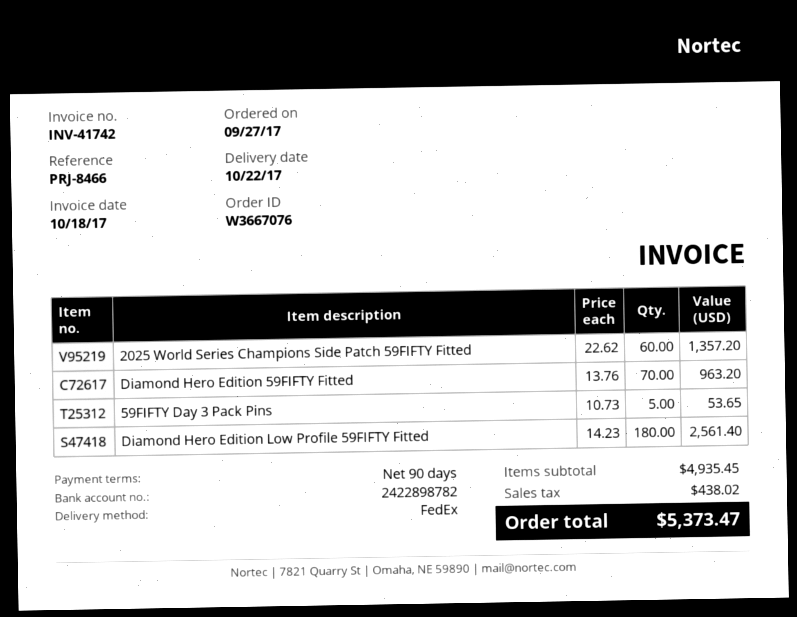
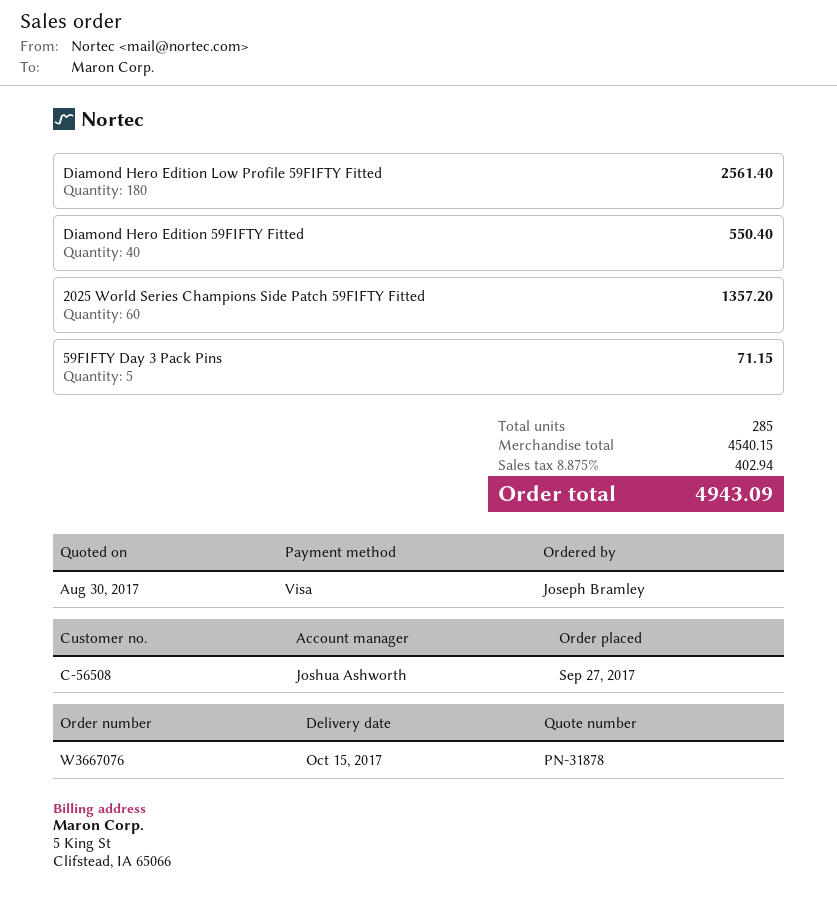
delivery date: 2017-10-22 -> 2017-10-15
Diamond Hero Edition 59FIFTY Fitted: 70 for 963.20 -> 40 for 550.40
59FIFTY Day 3 Pack Pins: 5 for 53.65 -> 5 for 71.15
subtotal: 4935.45 -> 4540.15
tax: 438.02 -> 402.94
total: 5373.47 -> 4943.09

